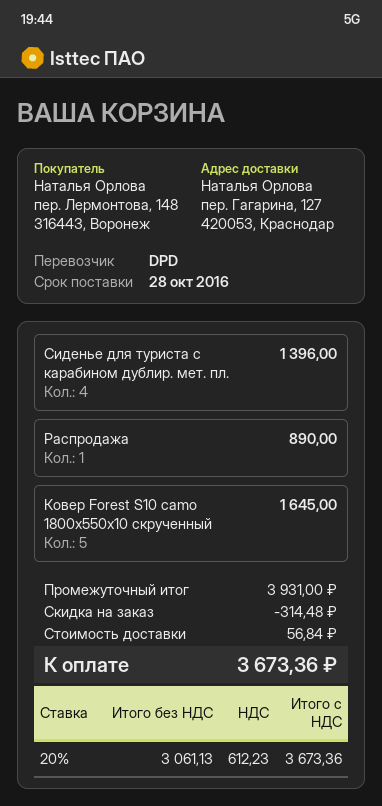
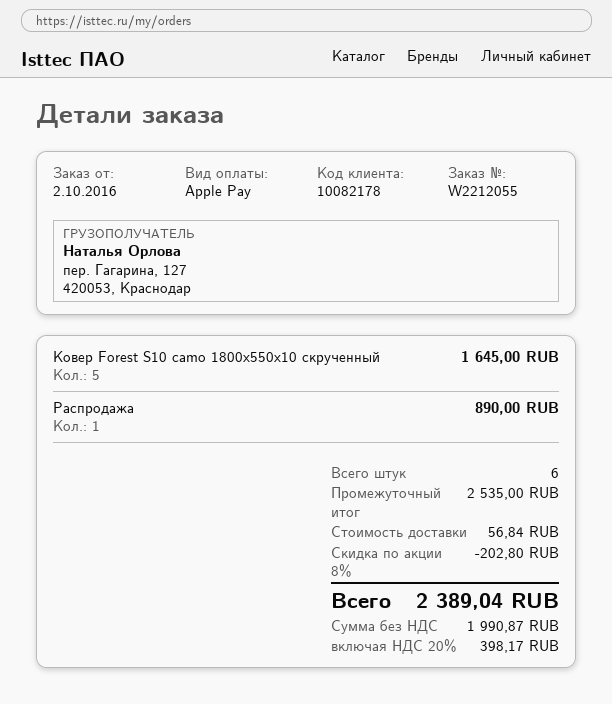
Сиденье для туриста с карабином дублир. мет. пл.: 4 for 1396.00 -> none
subtotal: 3931.00 -> 2535.00
discount: 314.48 -> 202.80
net: 3061.13 -> 1990.87
tax: 20% = 612.23 -> 20% = 398.17
total: 3673.36 -> 2389.04

